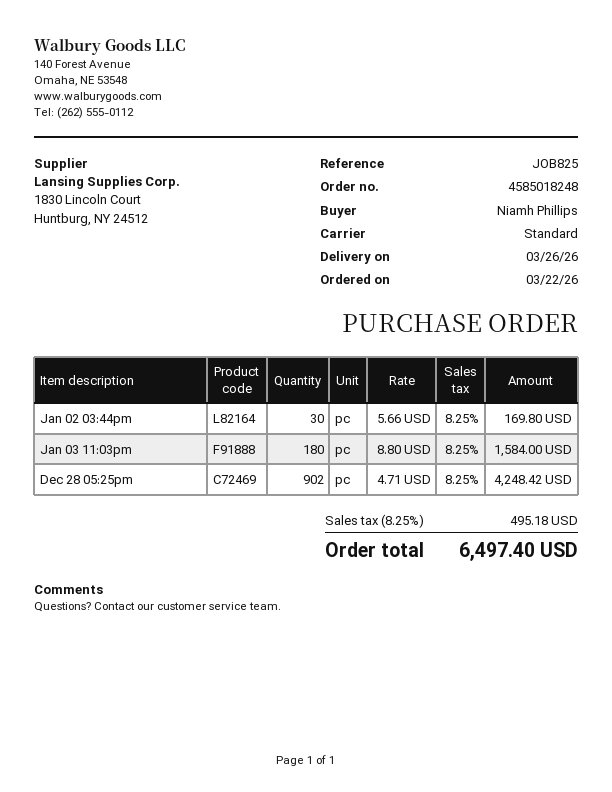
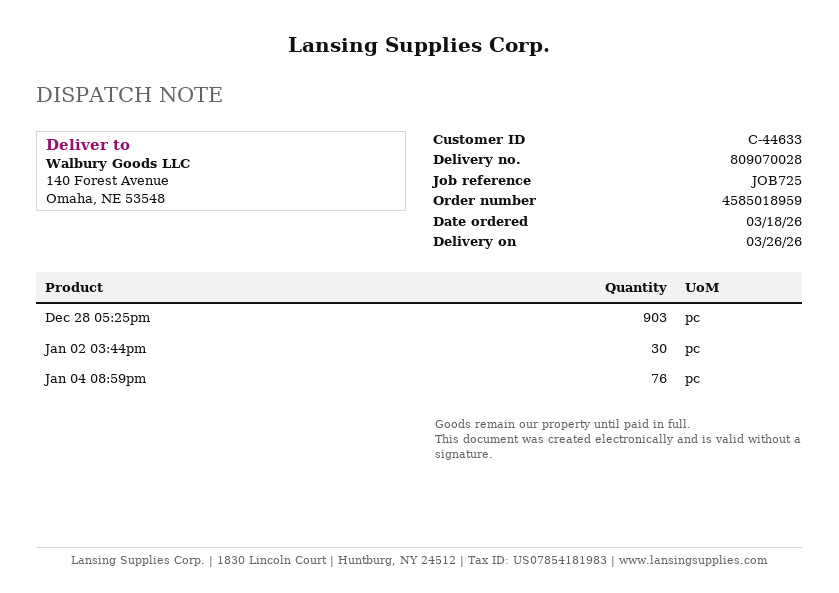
order number: 4585018248 -> 4585018959
order date: 2026-03-22 -> 2026-03-18
reference: JOB825 -> JOB725
Jan 03 11:03pm: 180 -> none
Dec 28 05:25pm: 902 -> 903
Jan 04 08:59pm: none -> 76

